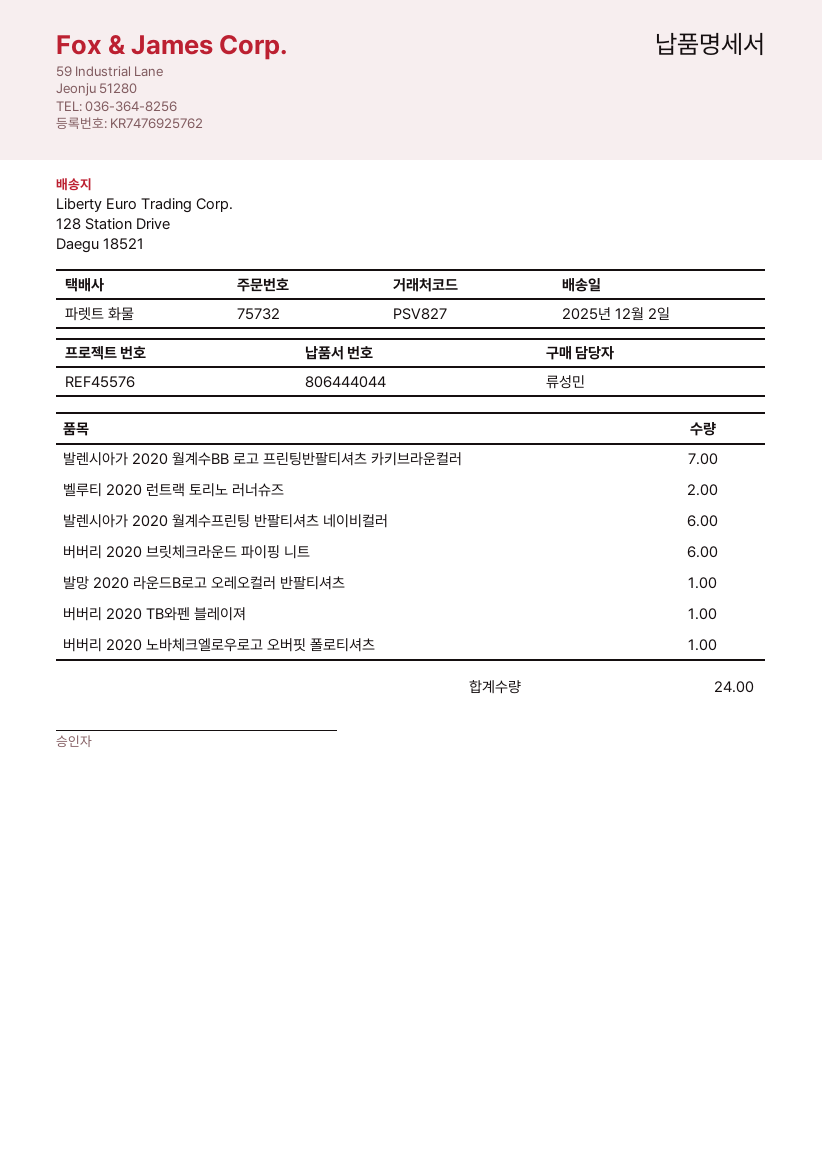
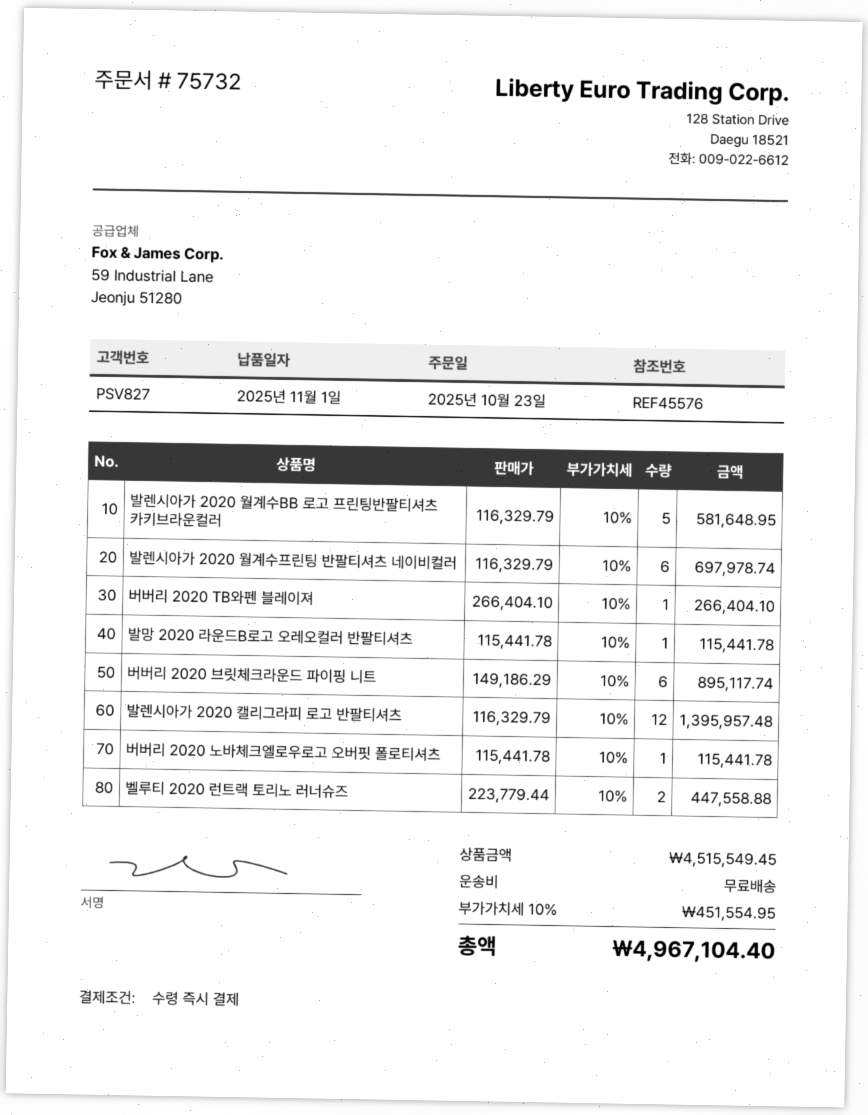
delivery date: 2025-12-02 -> 2025-11-01
발렌시아가 2020 월계수BB 로고 프린팅반팔티셔츠 카키브라운컬러: 7 -> 5
발렌시아가 2020 캘리그라피 로고 반팔티셔츠: none -> 12

